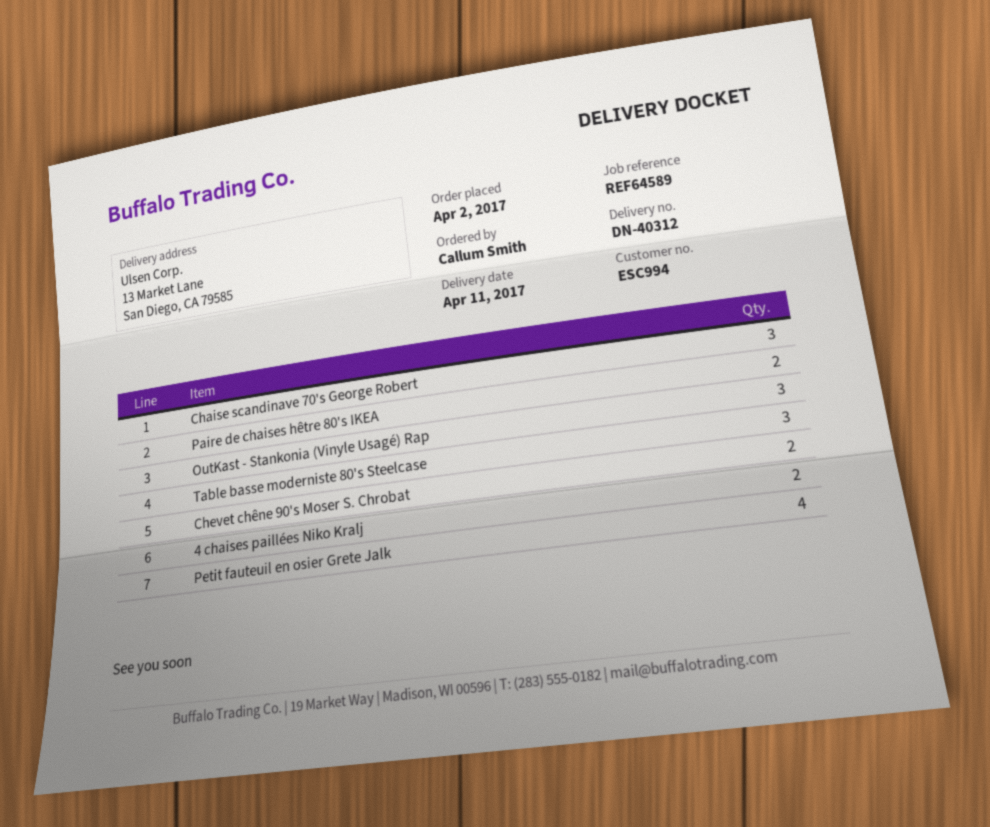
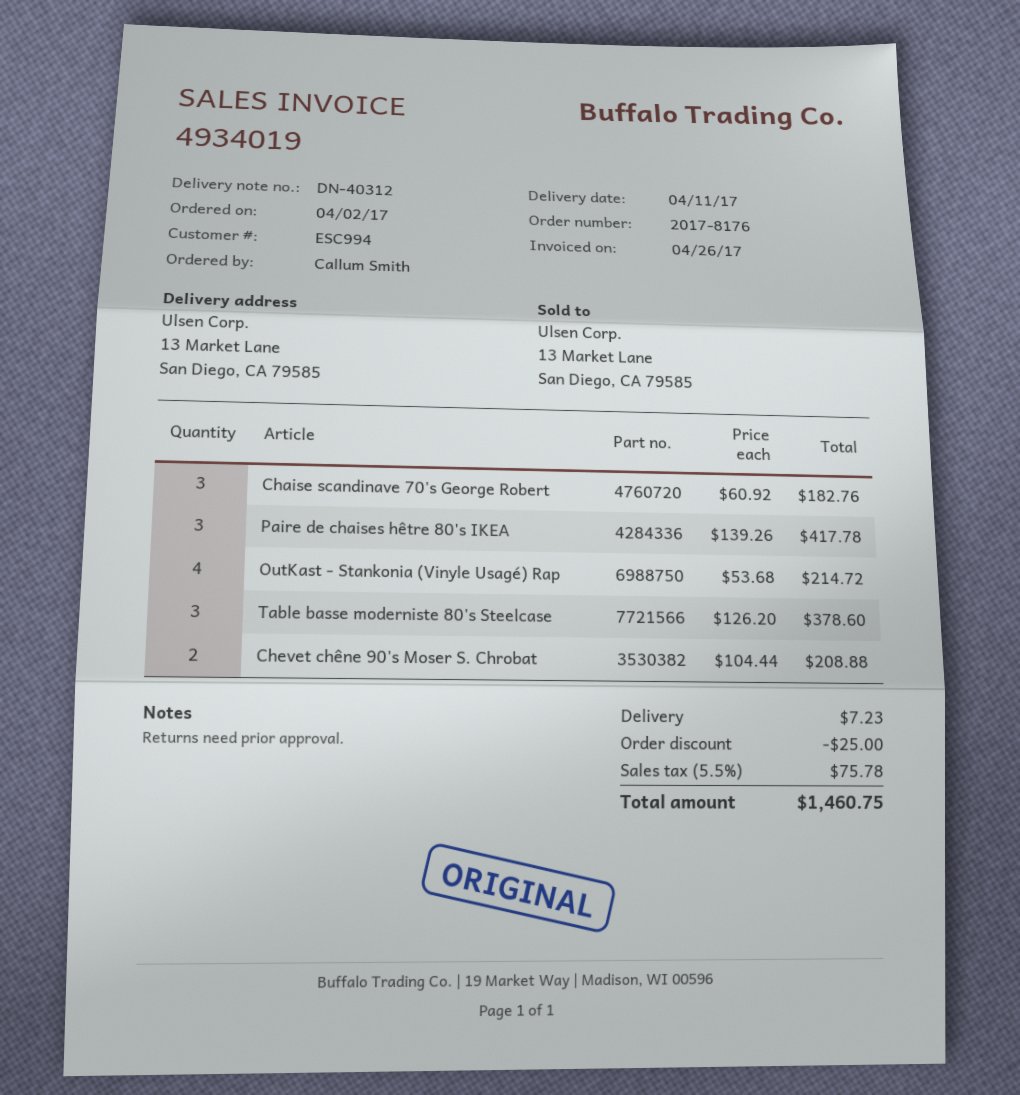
Paire de chaises hêtre 80's IKEA: 2 -> 3
OutKast - Stankonia (Vinyle Usagé) Rap: 3 -> 4
4 chaises paillées Niko Kralj: 2 -> none
Petit fauteuil en osier Grete Jalk: 4 -> none

